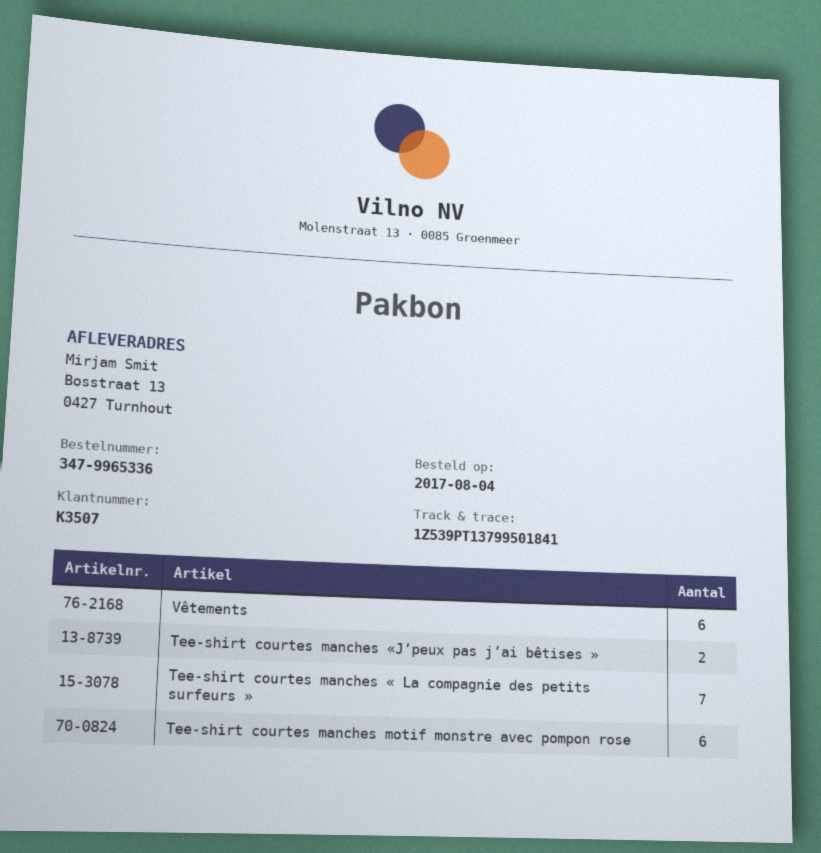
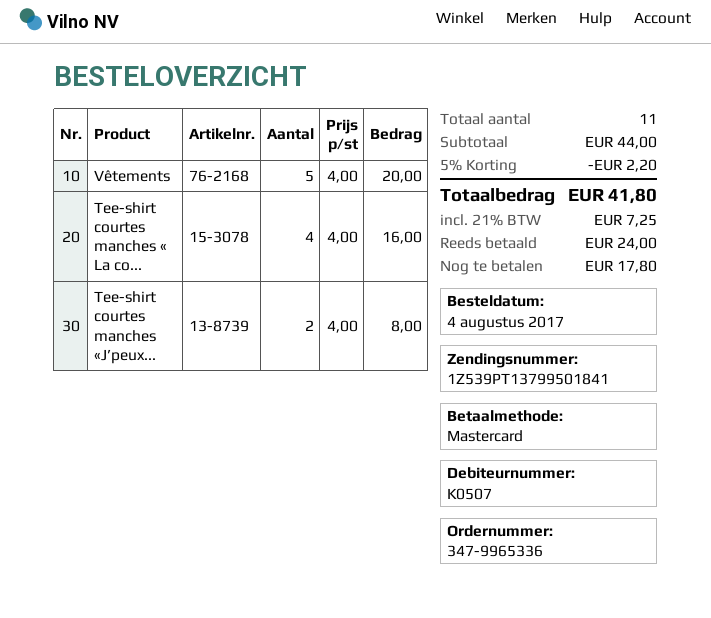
customer number: K3507 -> K0507
Vêtements: 6 -> 5
Tee-shirt courtes manches « La compagnie des petits surfeurs »: 7 -> 4
Tee-shirt courtes manches motif monstre avec pompon rose: 6 -> none

